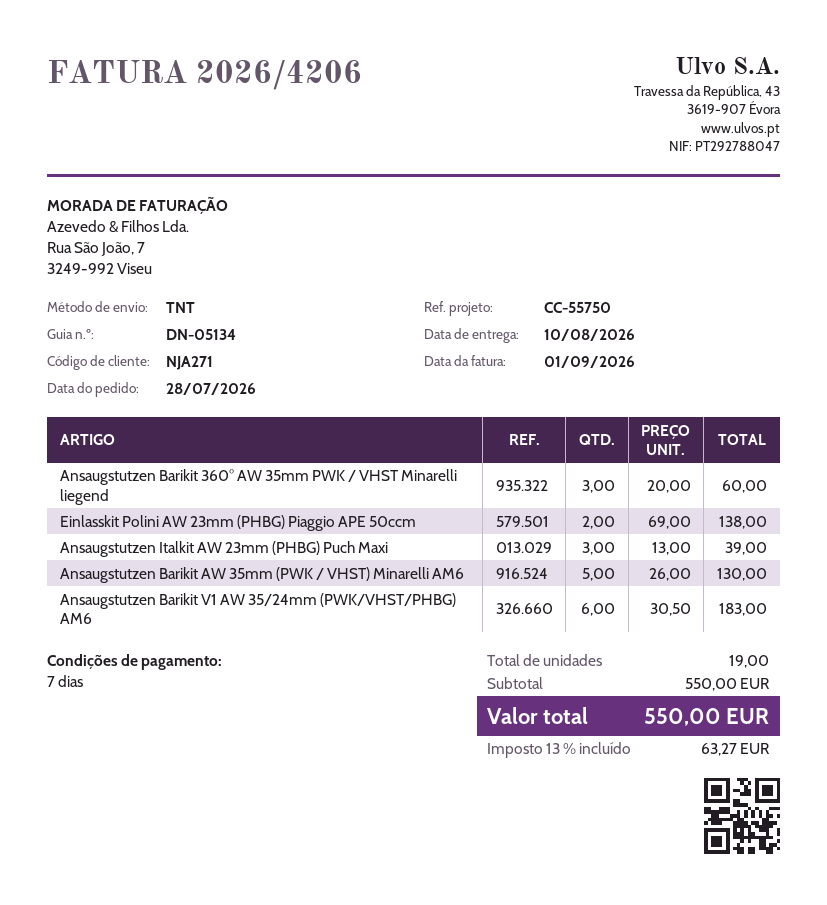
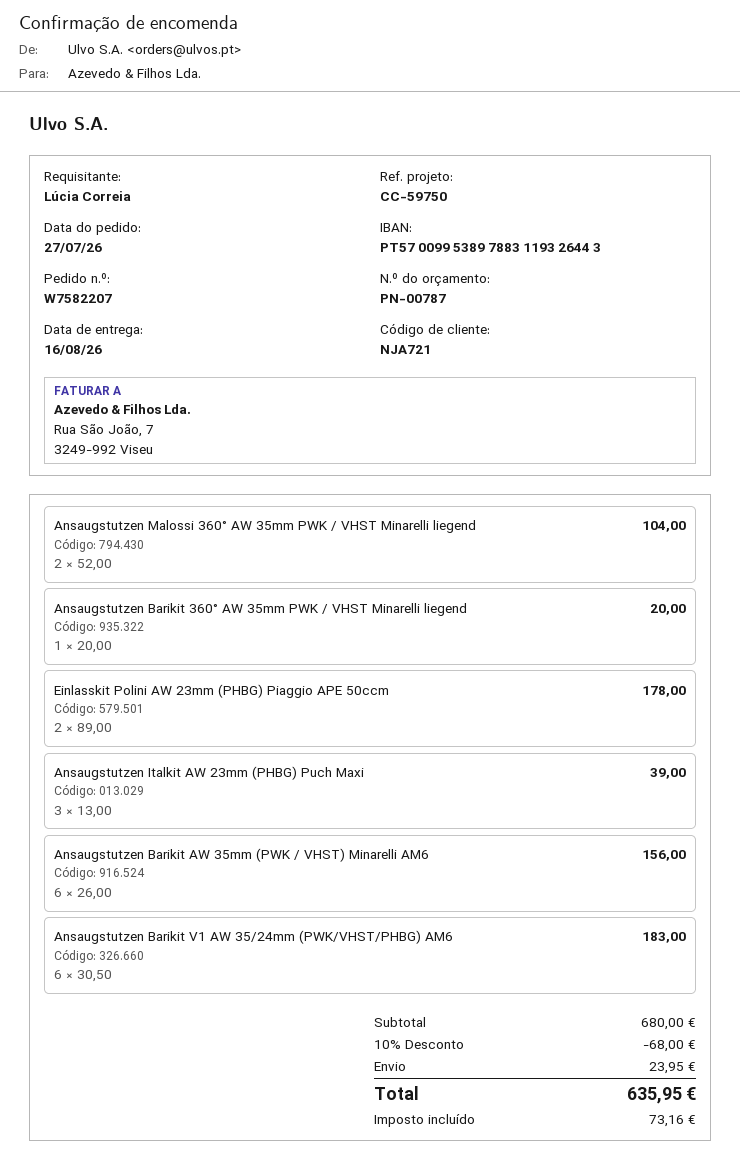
order date: 2026-07-28 -> 2026-07-27
delivery date: 2026-08-10 -> 2026-08-16
customer number: NJA271 -> NJA721
reference: CC-55750 -> CC-59750
Ansaugstutzen Barikit 360° AW 35mm PWK / VHST Minarelli liegend: 3 x 20.00 = 60.00 -> 1 x 20.00 = 20.00
Einlasskit Polini AW 23mm (PHBG) Piaggio APE 50ccm: 2 x 69.00 = 138.00 -> 2 x 89.00 = 178.00
Ansaugstutzen Barikit AW 35mm (PWK / VHST) Minarelli AM6: 5 x 26.00 = 130.00 -> 6 x 26.00 = 156.00
Ansaugstutzen Malossi 360° AW 35mm PWK / VHST Minarelli liegend: none -> 2 x 52.00 = 104.00
subtotal: 550.00 -> 680.00
discount: none -> 10% = 68.00
shipping: none -> 23.95
tax: 63.27 -> 73.16
total: 550.00 -> 635.95

